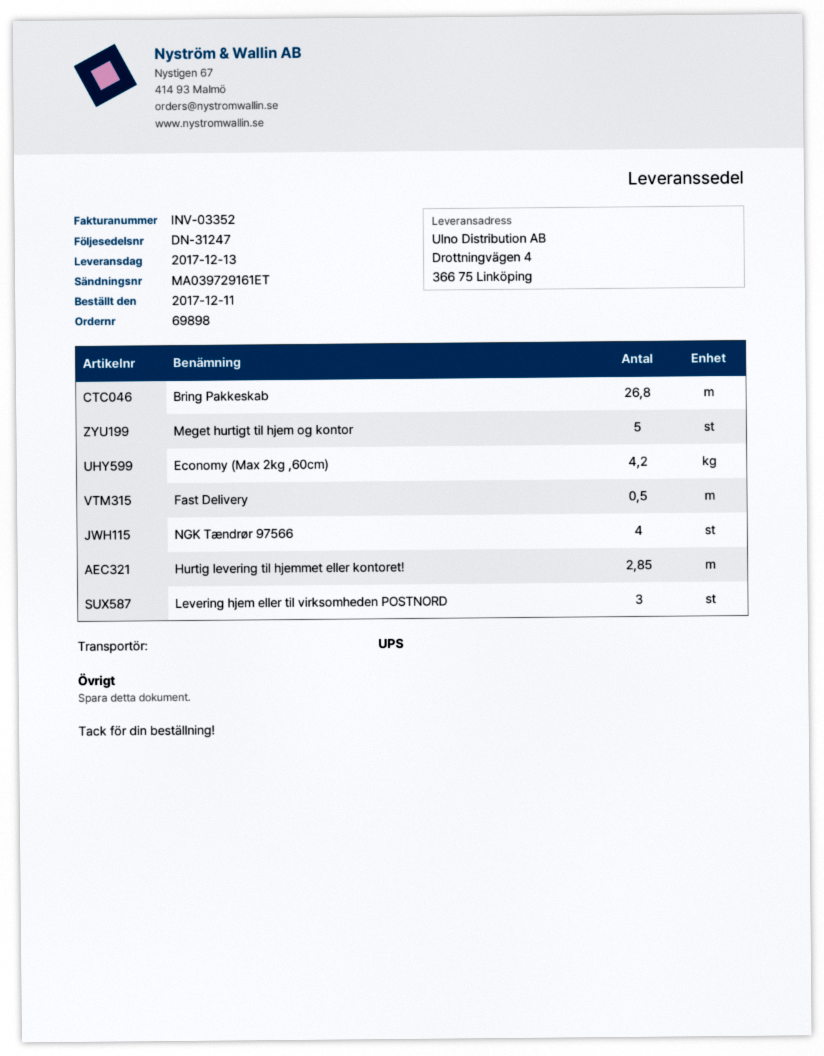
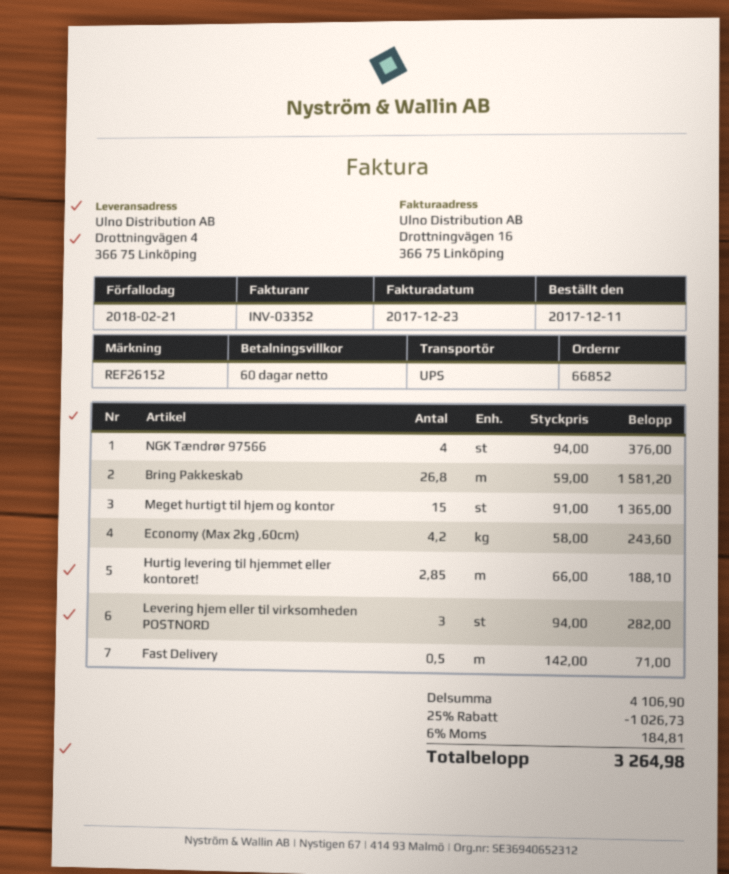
order number: 69898 -> 66852
Meget hurtigt til hjem og kontor: 5 -> 15

